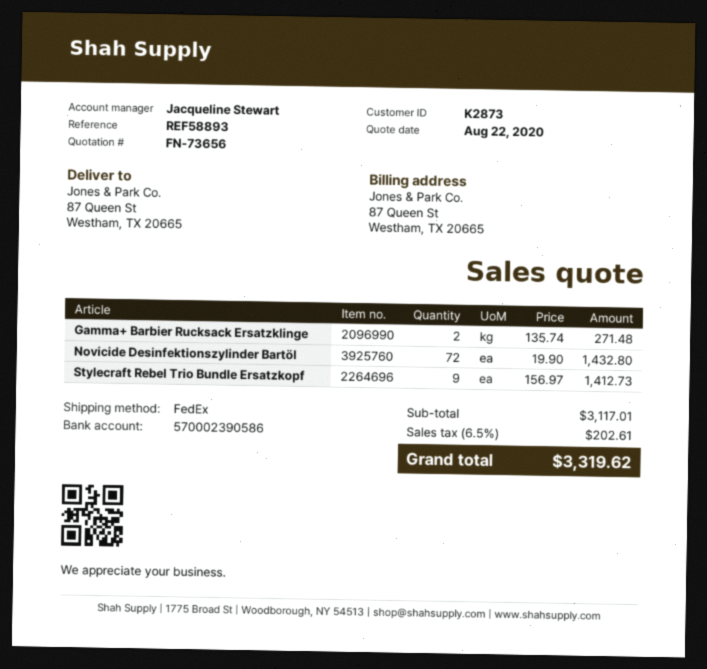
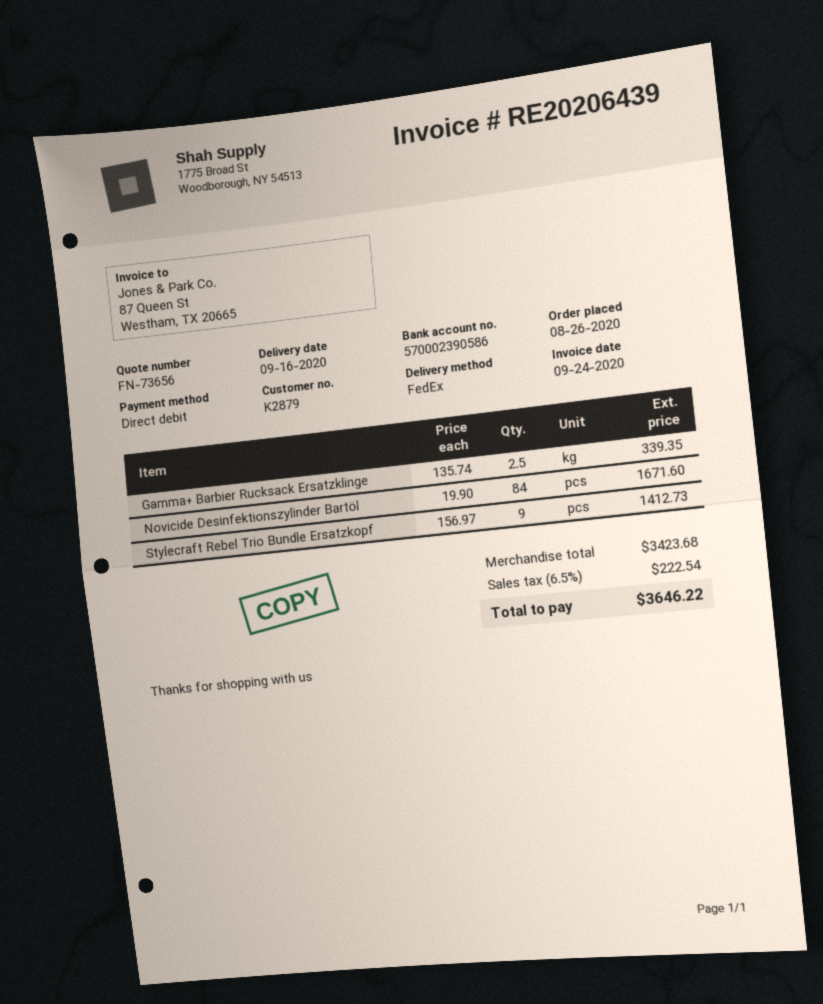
customer number: K2873 -> K2879
Gamma+ Barbier Rucksack Ersatzklinge: 2 x 135.74 = 271.48 -> 2.5 x 135.74 = 339.35
Novicide Desinfektionszylinder Bartöl: 72 x 19.90 = 1432.80 -> 84 x 19.90 = 1671.60
subtotal: 3117.01 -> 3423.68
tax: 6.5% = 202.61 -> 6.5% = 222.54
total: 3319.62 -> 3646.22

